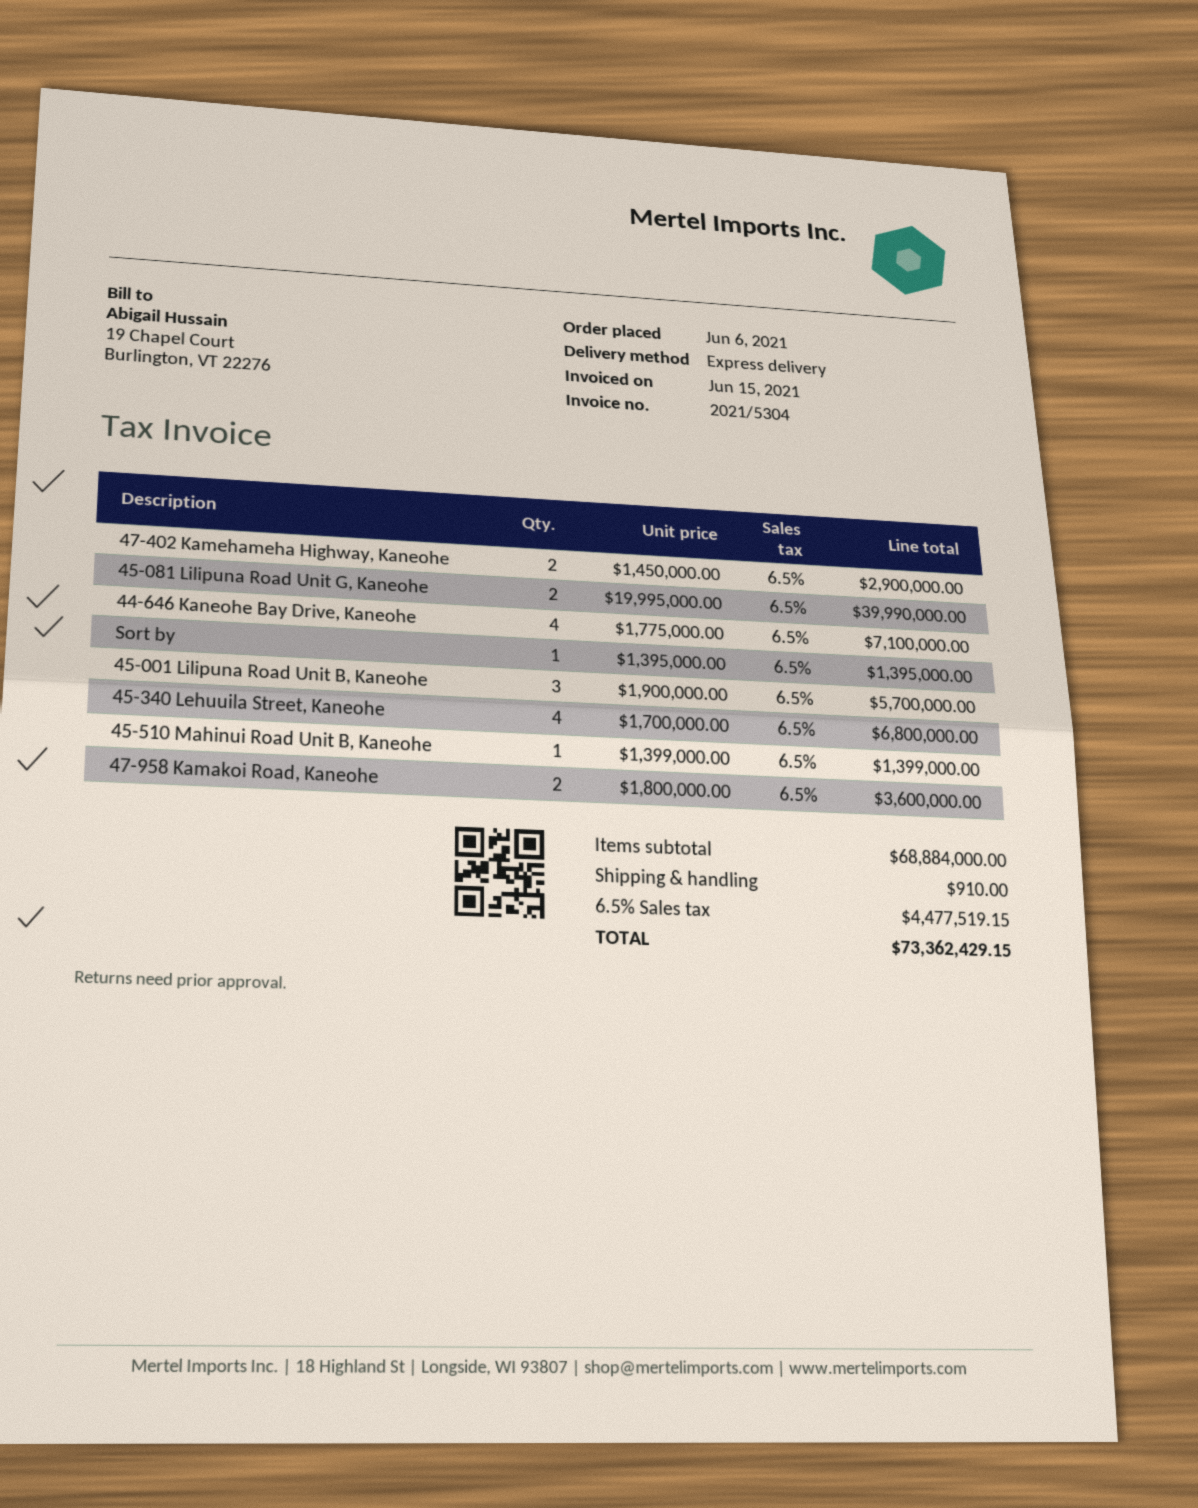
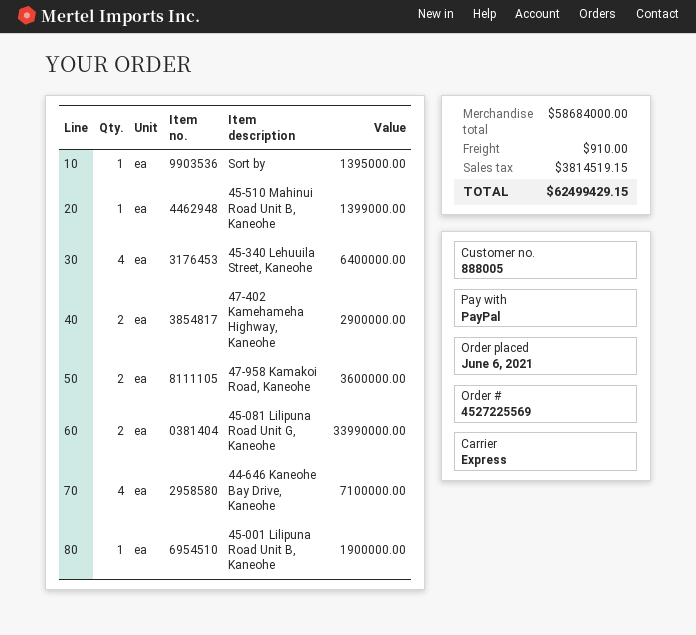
45-081 Lilipuna Road Unit G, Kaneohe: 2 for 39990000.00 -> 2 for 33990000.00
45-001 Lilipuna Road Unit B, Kaneohe: 3 for 5700000.00 -> 1 for 1900000.00
45-340 Lehuuila Street, Kaneohe: 4 for 6800000.00 -> 4 for 6400000.00
subtotal: 68884000.00 -> 58684000.00
tax: 4477519.15 -> 3814519.15
total: 73362429.15 -> 62499429.15

